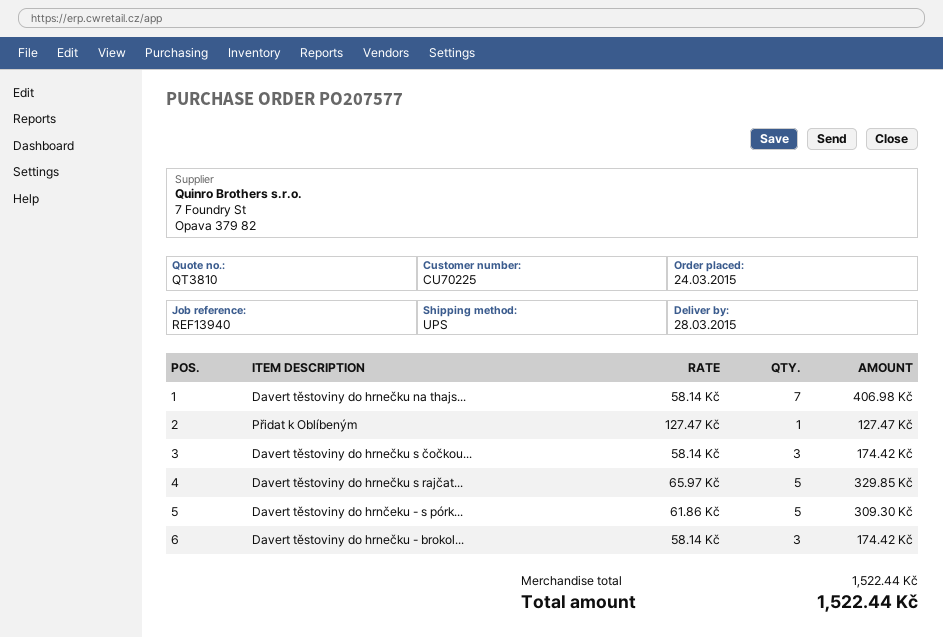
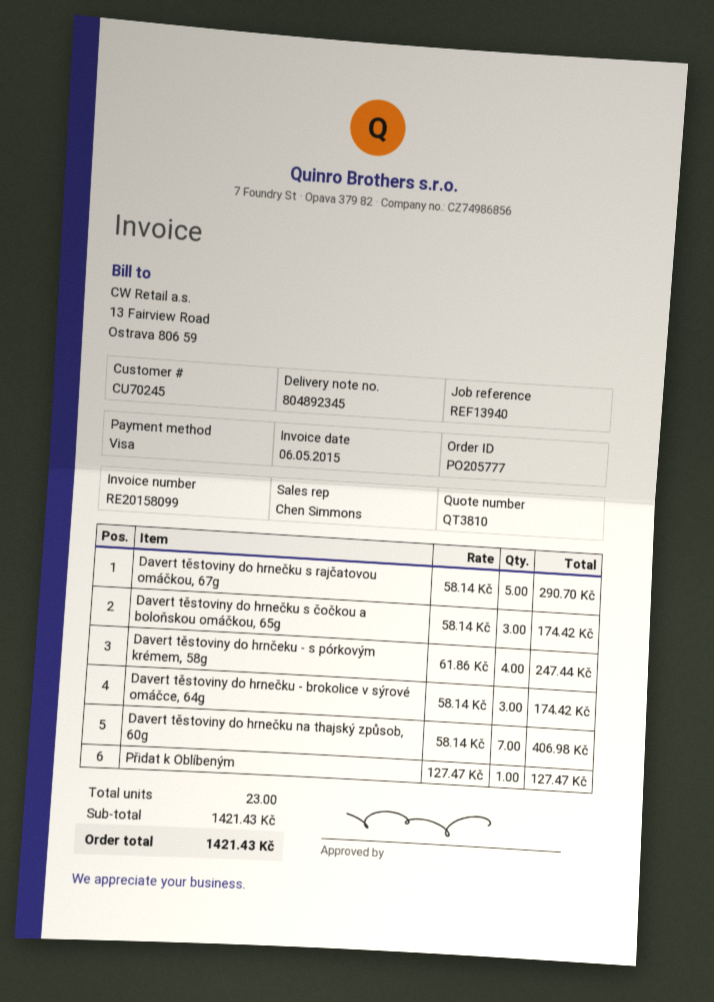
order number: PO207577 -> PO205777
customer number: CU70225 -> CU70245
Davert těstoviny do hrnečku s rajčat...: 5 x 65.97 = 329.85 -> 5 x 58.14 = 290.70
Davert těstoviny do hrnčeku - s pórk...: 5 x 61.86 = 309.30 -> 4 x 61.86 = 247.44
subtotal: 1522.44 -> 1421.43
total: 1522.44 -> 1421.43

